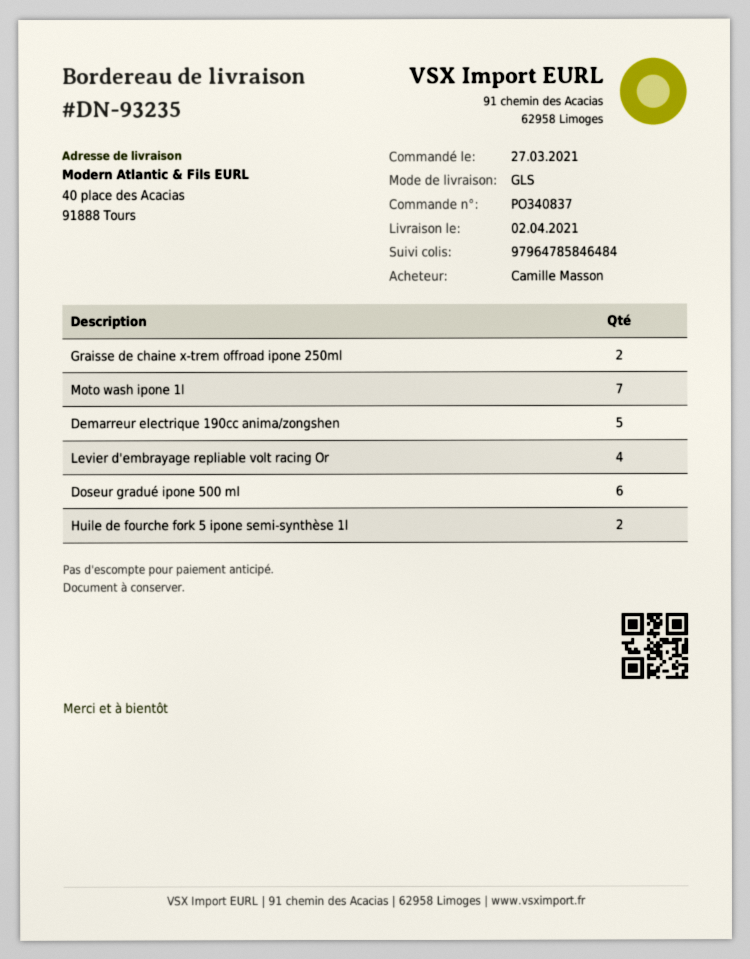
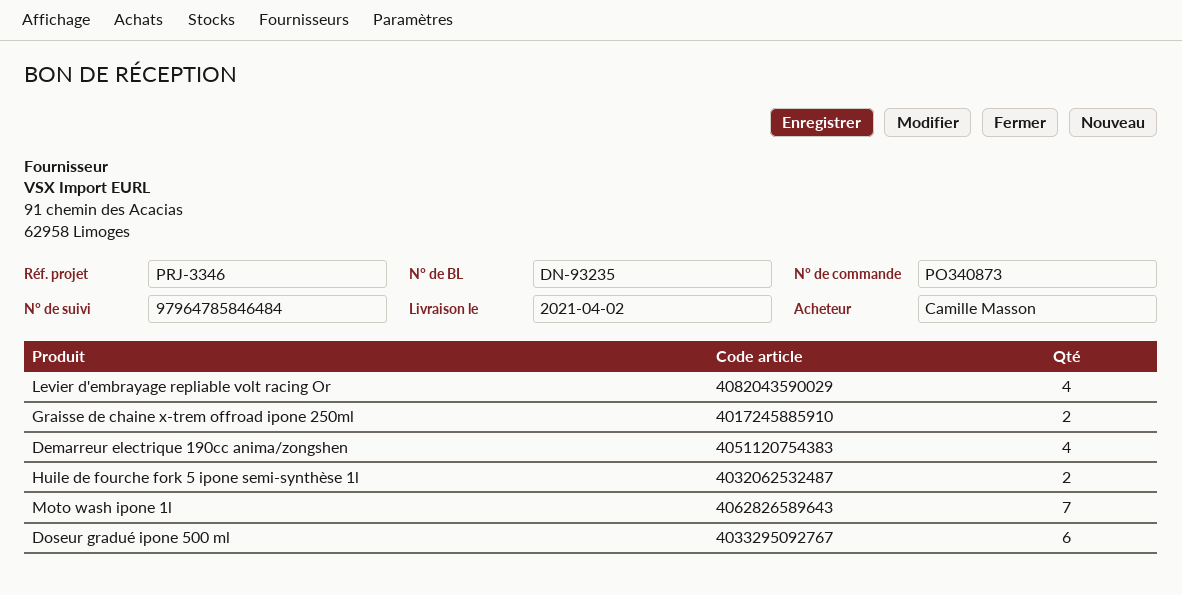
order number: PO340837 -> PO340873
Demarreur electrique 190cc anima/zongshen: 5 -> 4

